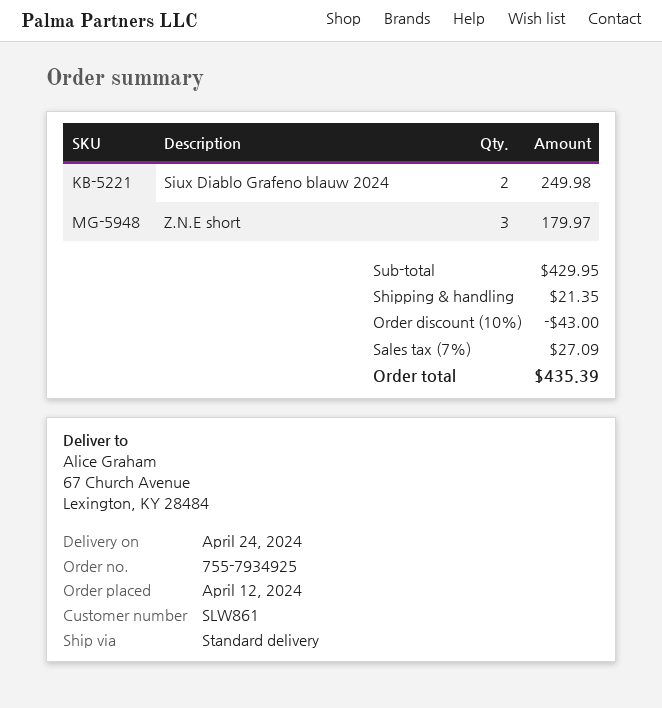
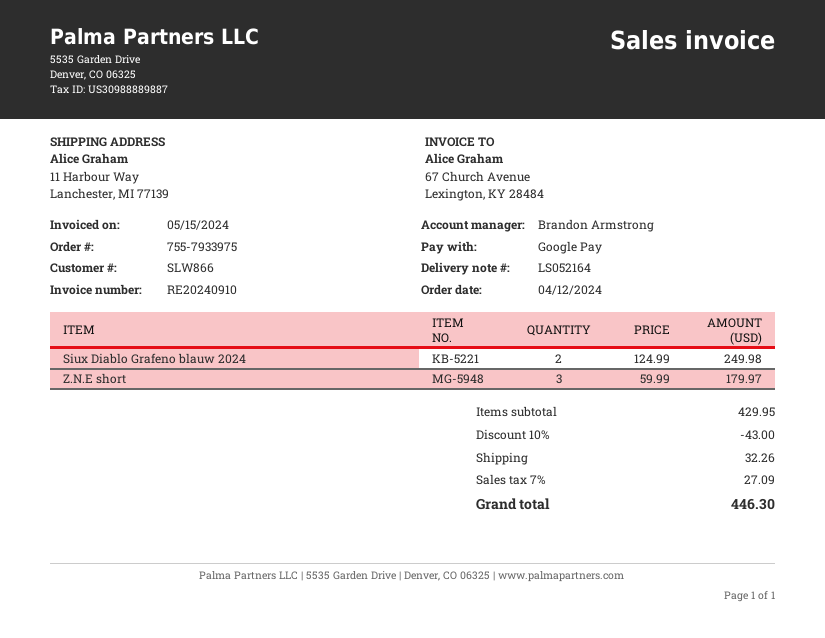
order number: 755-7934925 -> 755-7933975
customer number: SLW861 -> SLW866
ship to: 67 Church Avenue, Lexington, KY 28484 -> 11 Harbour Way, Lanchester, MI 77139
shipping: 21.35 -> 32.26
total: 435.39 -> 446.30

